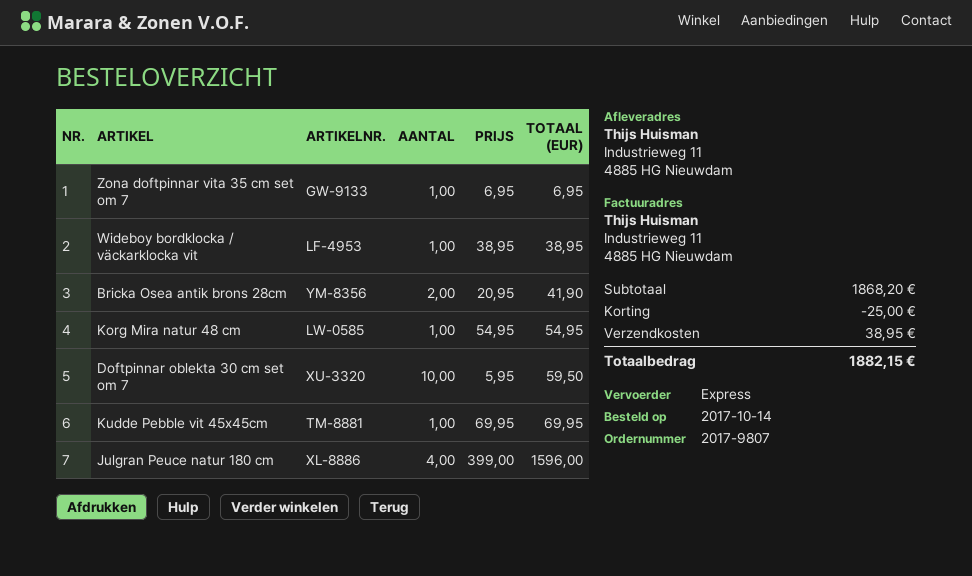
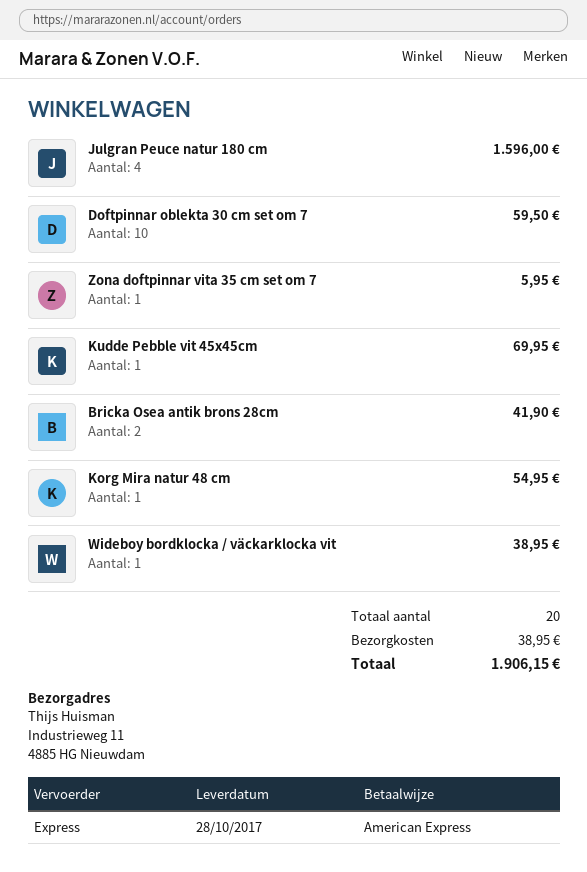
Zona doftpinnar vita 35 cm set om 7: 1 for 6.95 -> 1 for 5.95
discount: 25.00 -> none
total: 1882.15 -> 1906.15

